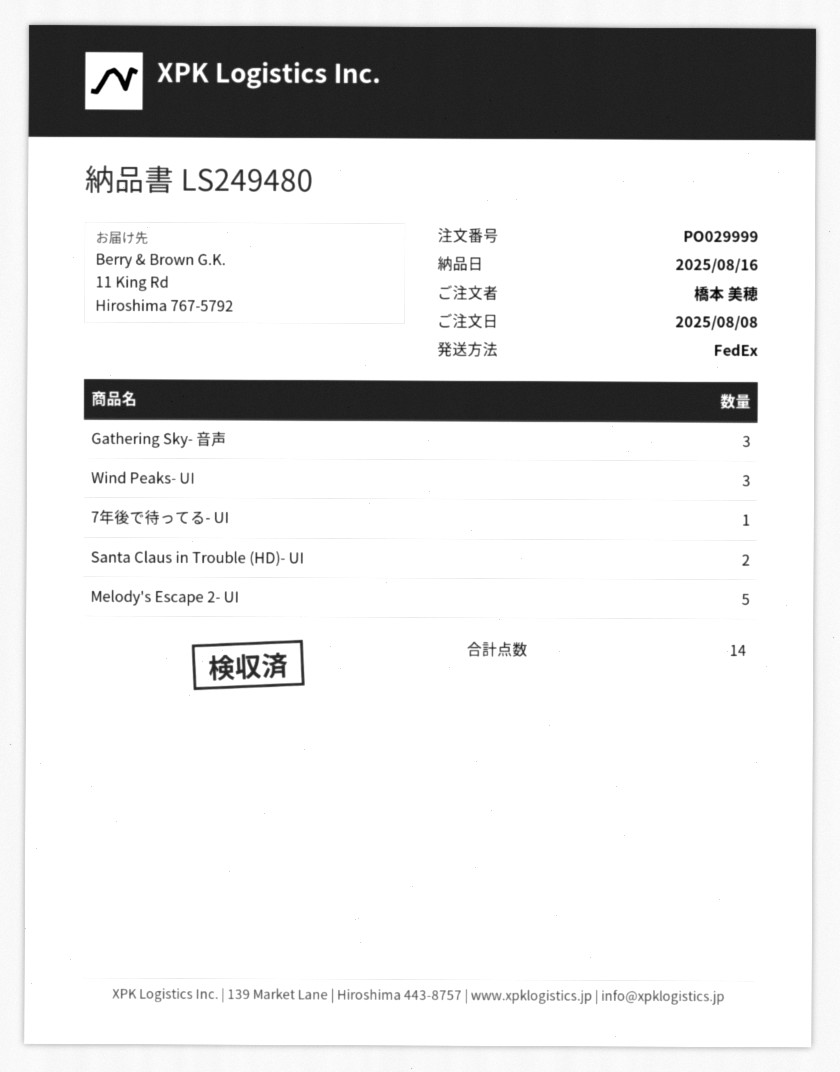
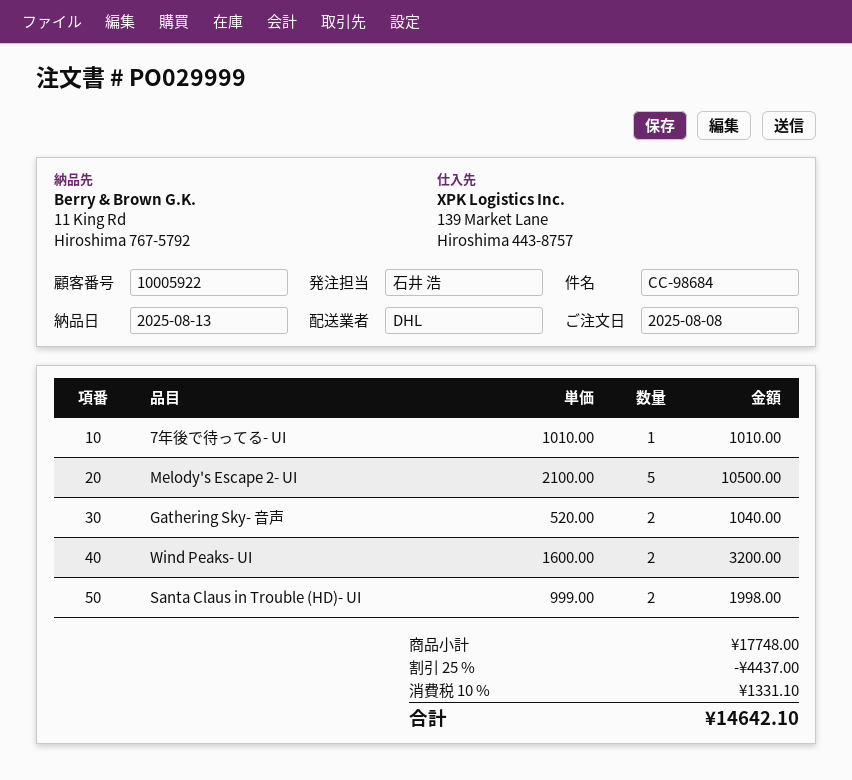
delivery date: 2025-08-16 -> 2025-08-13
ordered by: 橋本 美穂 -> 石井 浩
shipping method: FedEx -> DHL
Gathering Sky- 音声: 3 -> 2
Wind Peaks- UI: 3 -> 2

